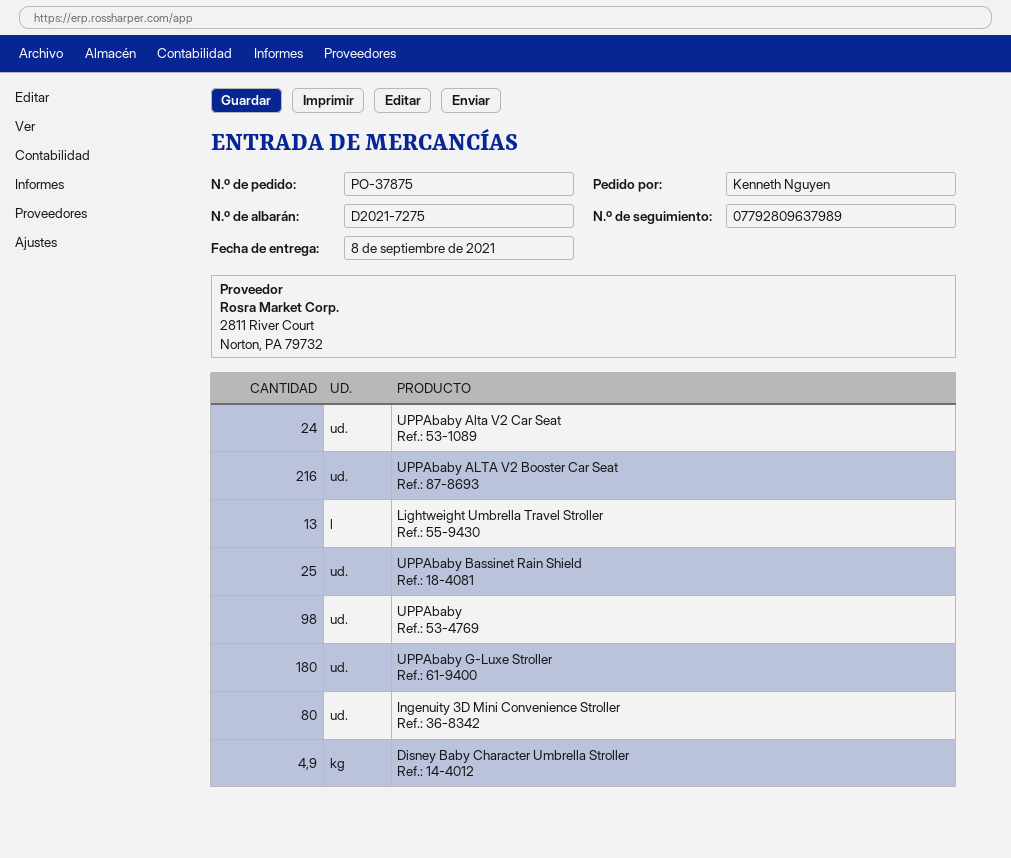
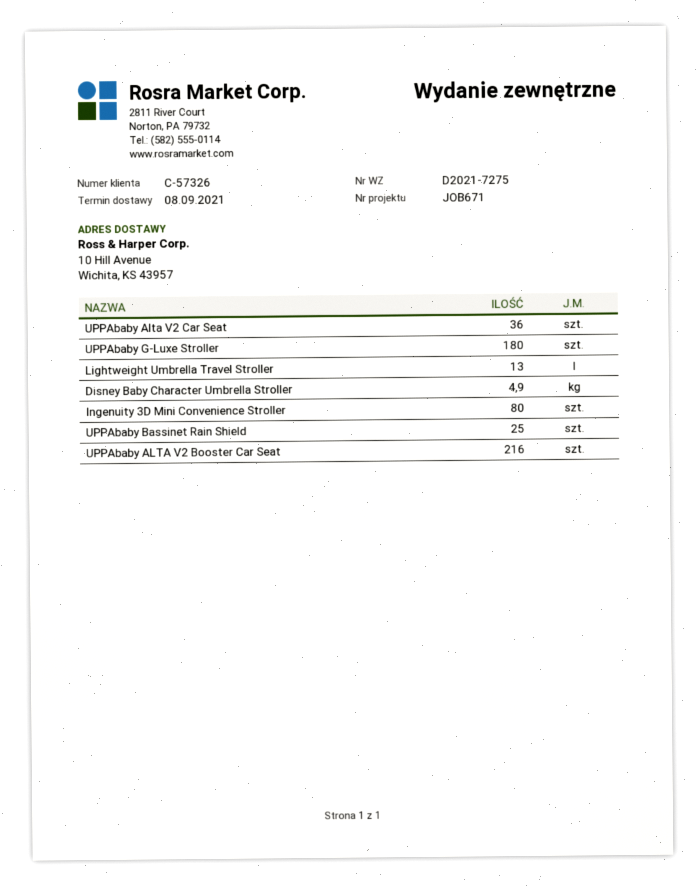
UPPAbaby Alta V2 Car Seat: 24 -> 36
UPPAbaby: 98 -> none

